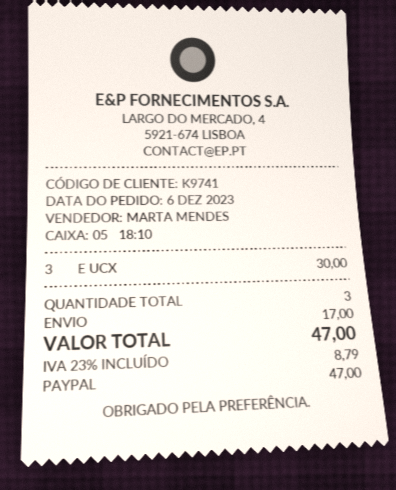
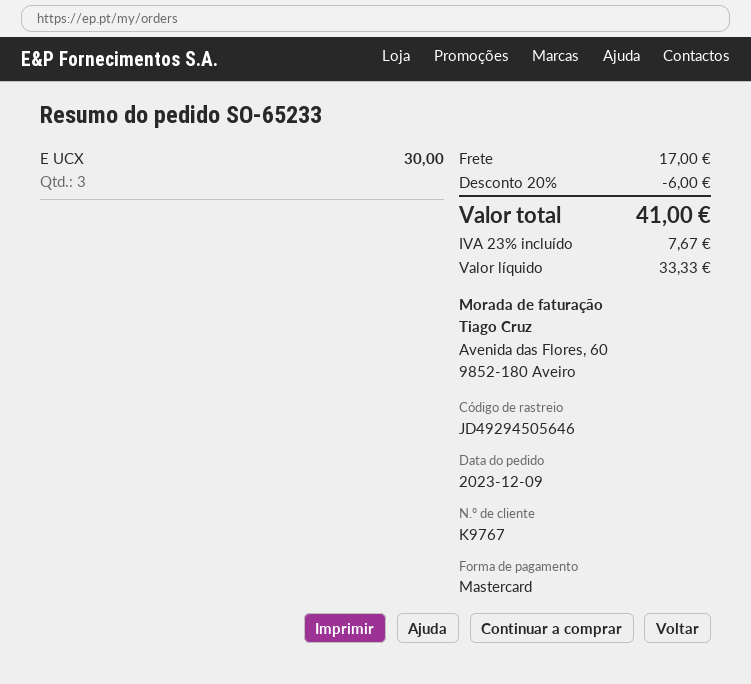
order date: 2023-12-06 -> 2023-12-09
customer number: K9741 -> K9767
payment method: PayPal -> Mastercard
discount: none -> 20% = 6.00
tax: 23% = 8.79 -> 23% = 7.67
total: 47.00 -> 41.00

